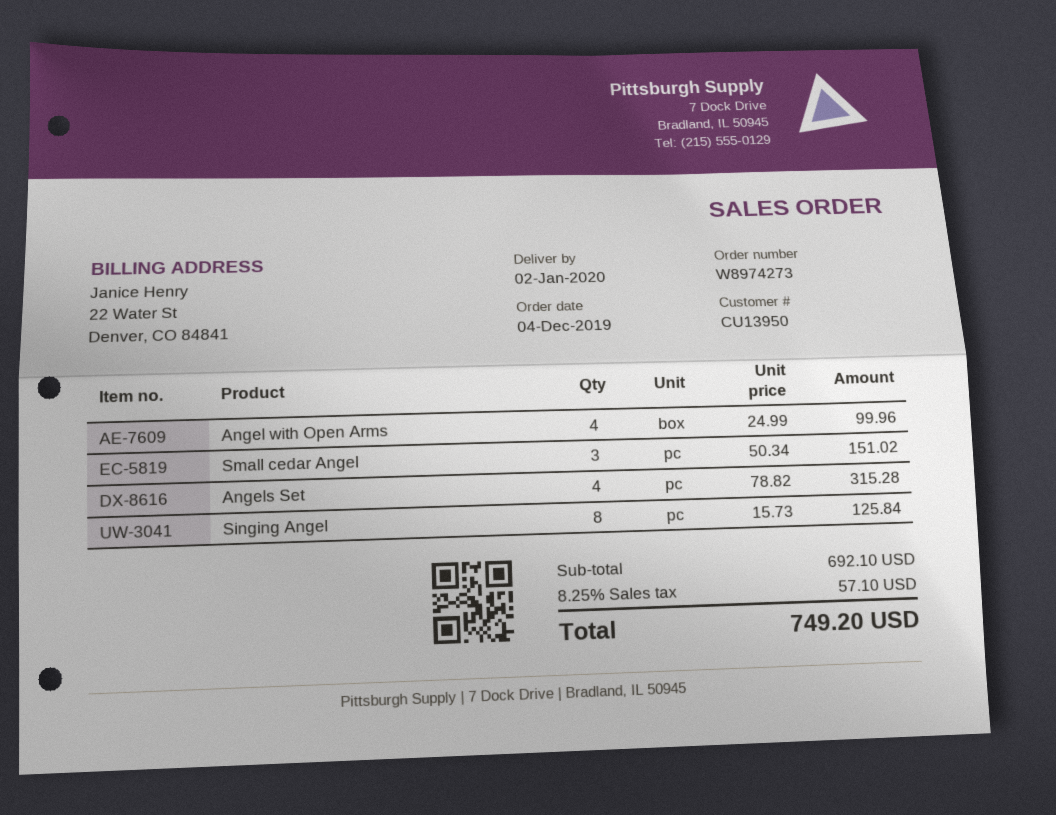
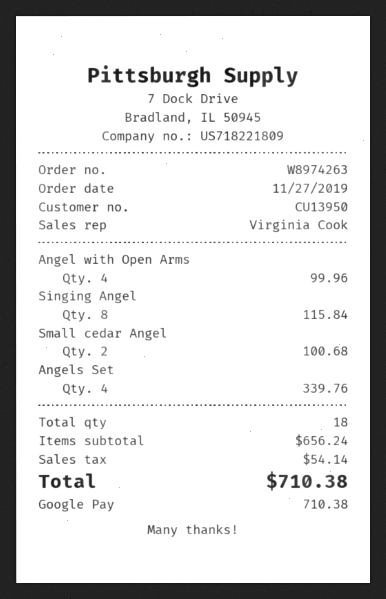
order number: W8974273 -> W8974263
order date: 2019-12-04 -> 2019-11-27
Small cedar Angel: 3 for 151.02 -> 2 for 100.68
Angels Set: 4 for 315.28 -> 4 for 339.76
Singing Angel: 8 for 125.84 -> 8 for 115.84
subtotal: 692.10 -> 656.24
tax: 57.10 -> 54.14
total: 749.20 -> 710.38

